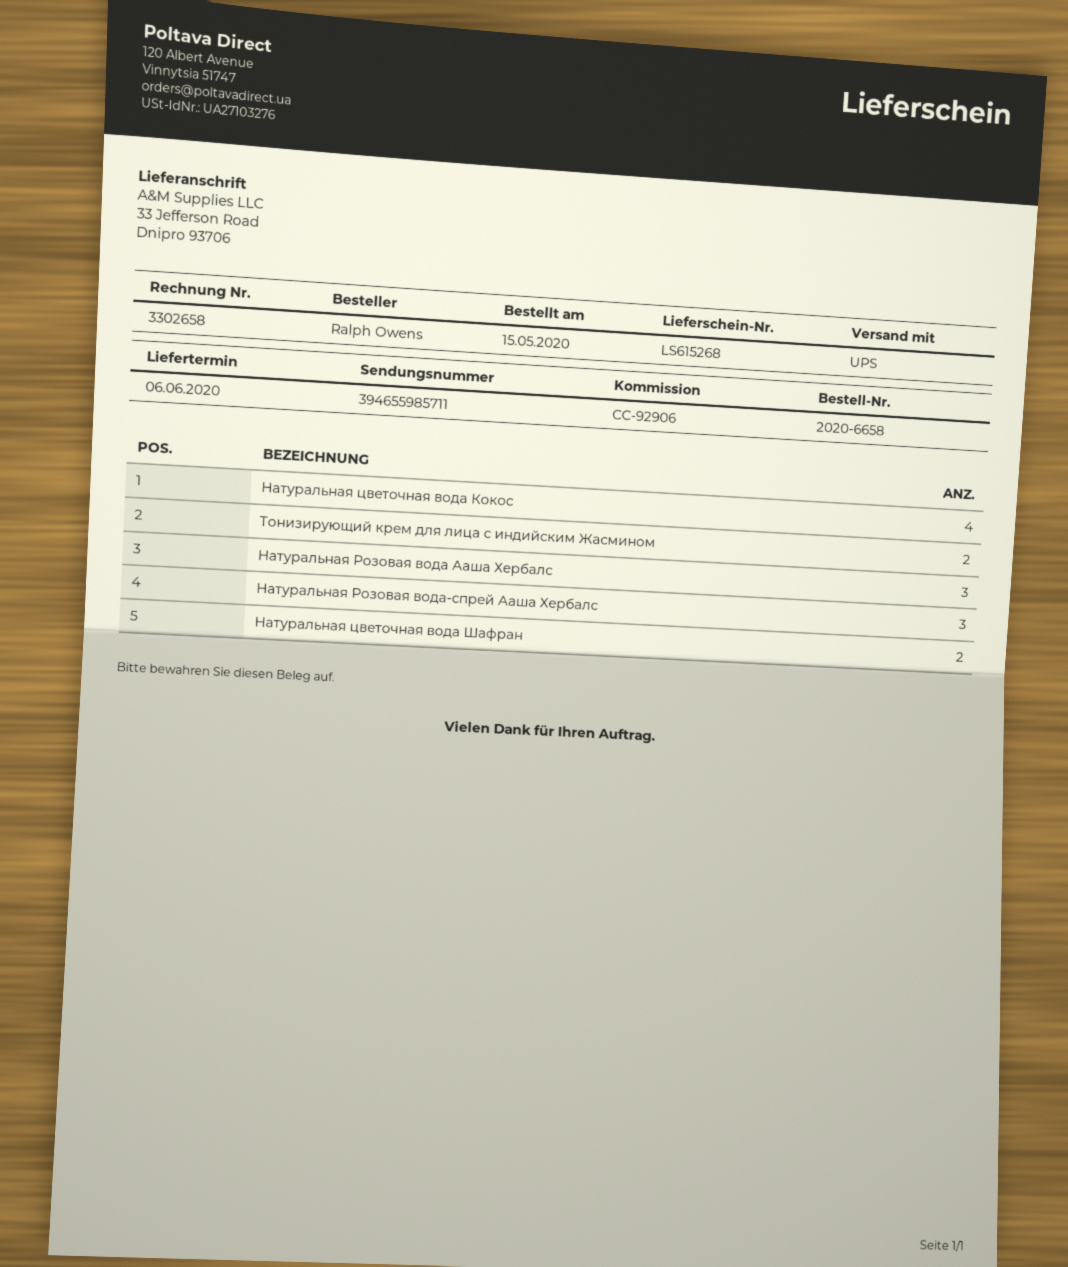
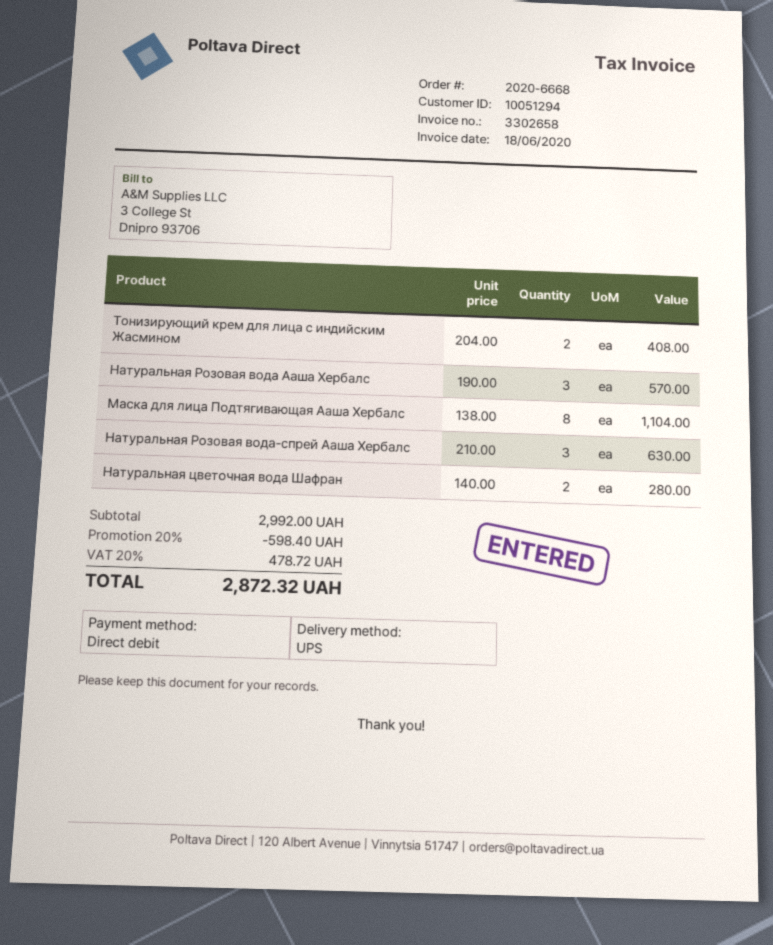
order number: 2020-6658 -> 2020-6668
Натуральная цветочная вода Кокос: 4 -> none
Маска для лица Подтягивающая Ааша Хербалс: none -> 8

